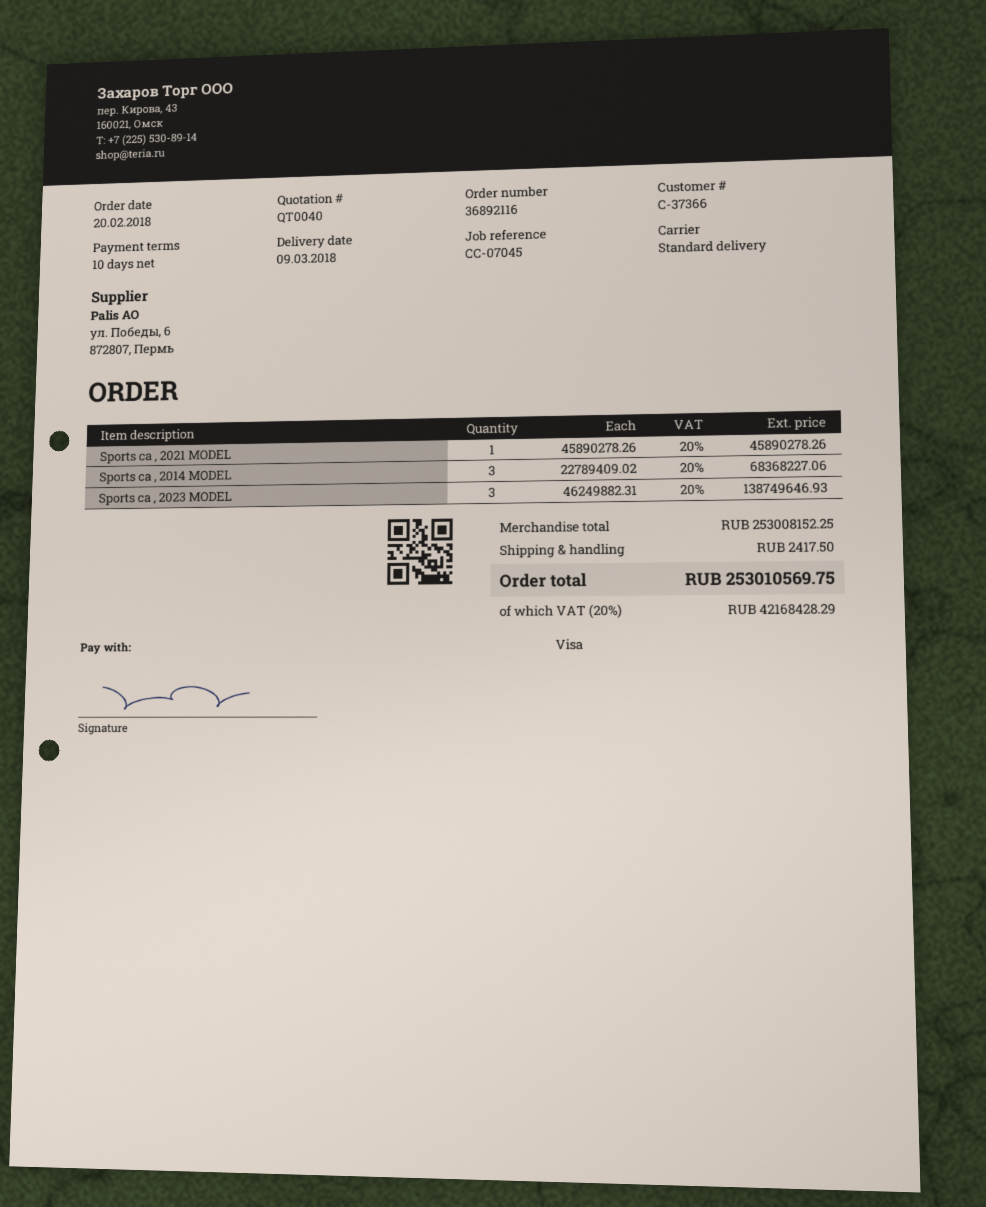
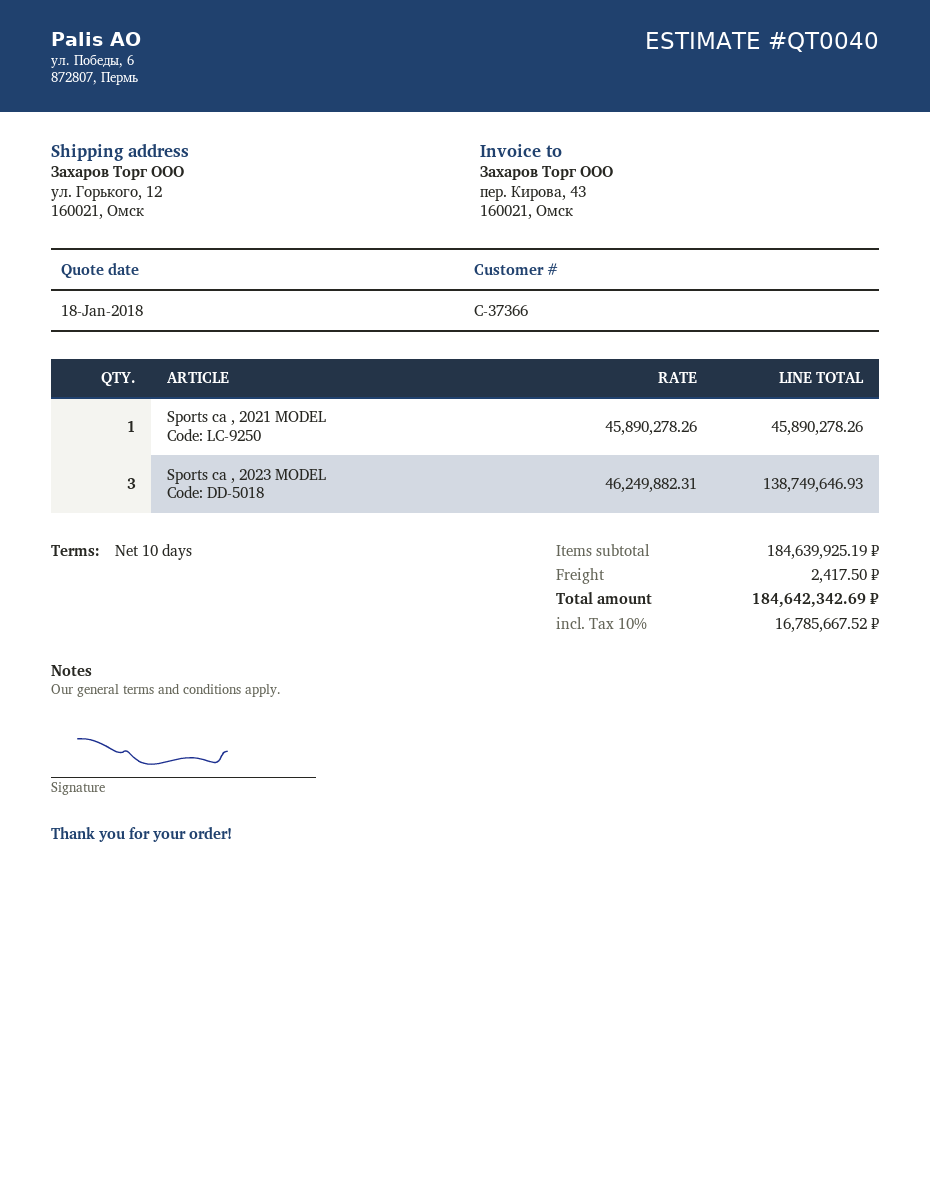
Sports ca , 2014 MODEL: 3 x 22789409.02 = 68368227.06 -> none
subtotal: 253008152.25 -> 184639925.19
tax: 20% = 42168428.29 -> 10% = 16785667.52
total: 253010569.75 -> 184642342.69

